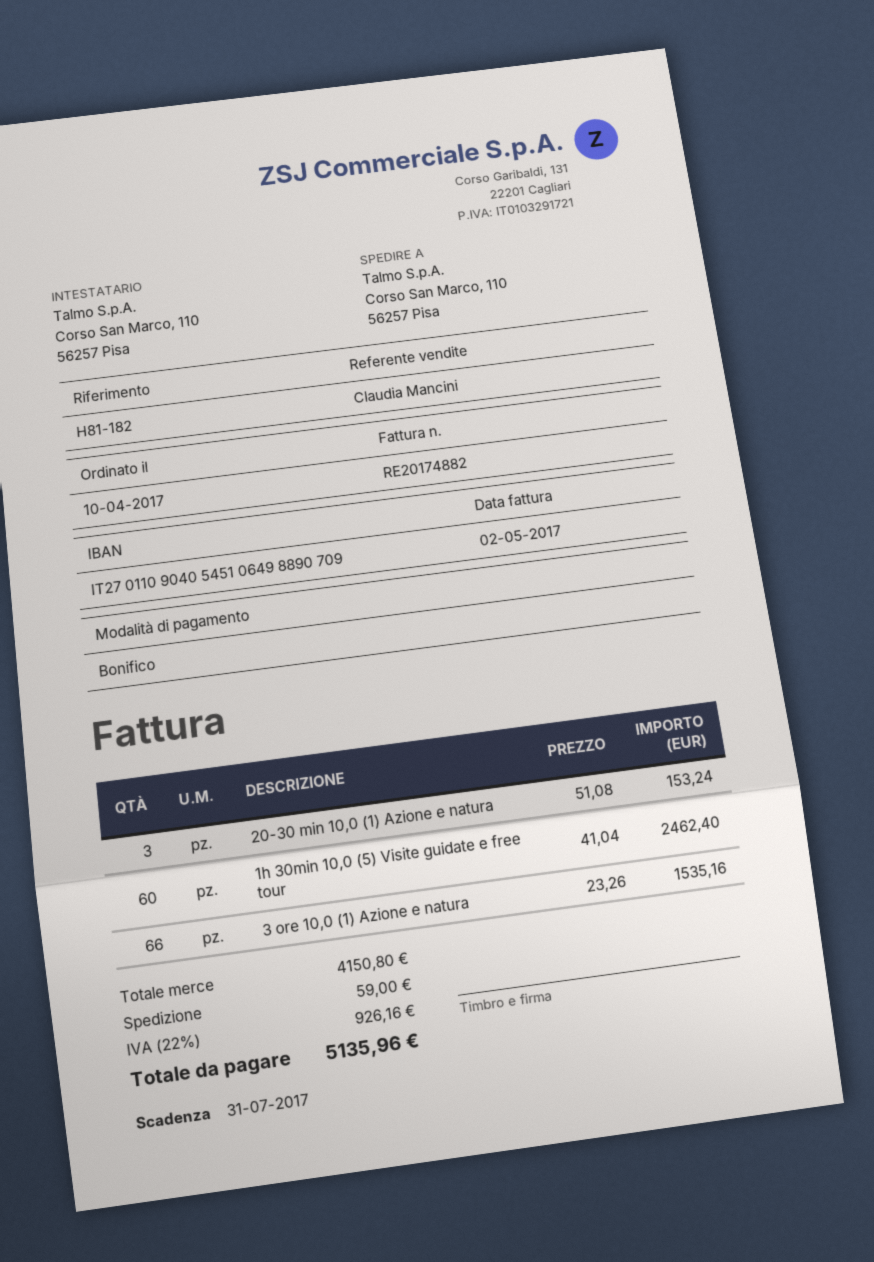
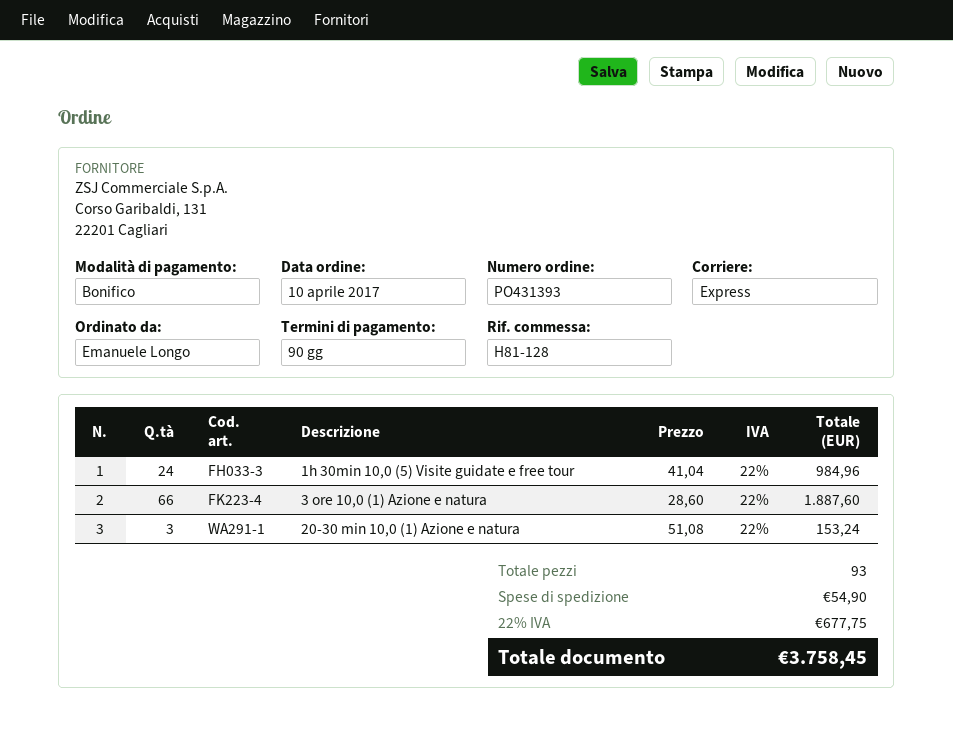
reference: H81-182 -> H81-128
1h 30min 10,0 (5) Visite guidate e free tour: 60 x 41.04 = 2462.40 -> 24 x 41.04 = 984.96
3 ore 10,0 (1) Azione e natura: 66 x 23.26 = 1535.16 -> 66 x 28.60 = 1887.60
shipping: 59.00 -> 54.90
tax: 22% = 926.16 -> 22% = 677.75
total: 5135.96 -> 3758.45

